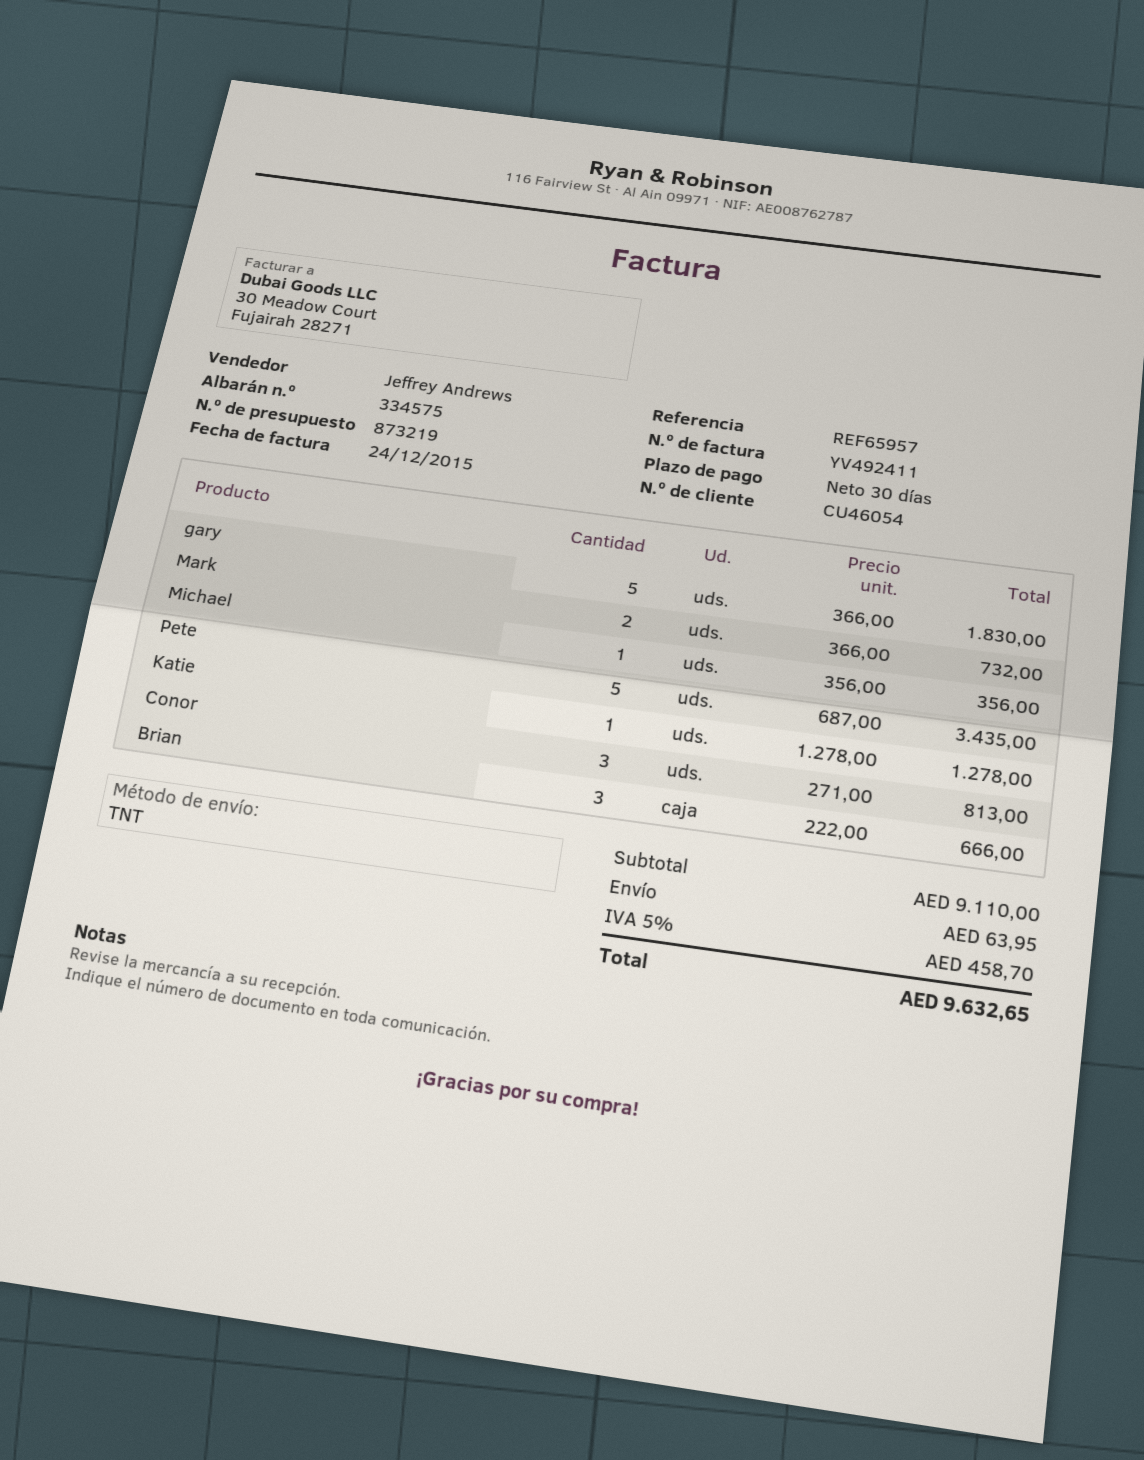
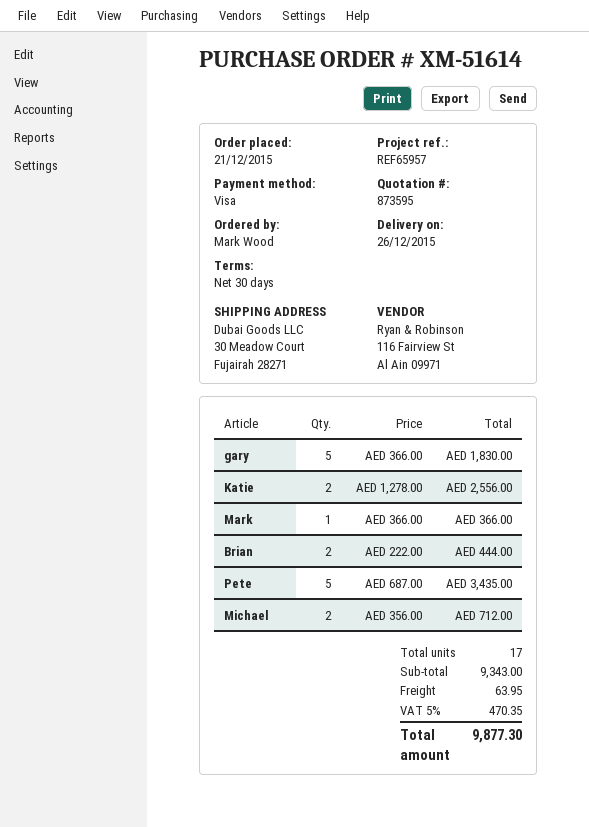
quote number: 873219 -> 873595
Mark: 2 x 366.00 = 732.00 -> 1 x 366.00 = 366.00
Michael: 1 x 356.00 = 356.00 -> 2 x 356.00 = 712.00
Katie: 1 x 1278.00 = 1278.00 -> 2 x 1278.00 = 2556.00
Conor: 3 x 271.00 = 813.00 -> none
Brian: 3 x 222.00 = 666.00 -> 2 x 222.00 = 444.00
subtotal: 9110.00 -> 9343.00
tax: 5% = 458.70 -> 5% = 470.35
total: 9632.65 -> 9877.30

